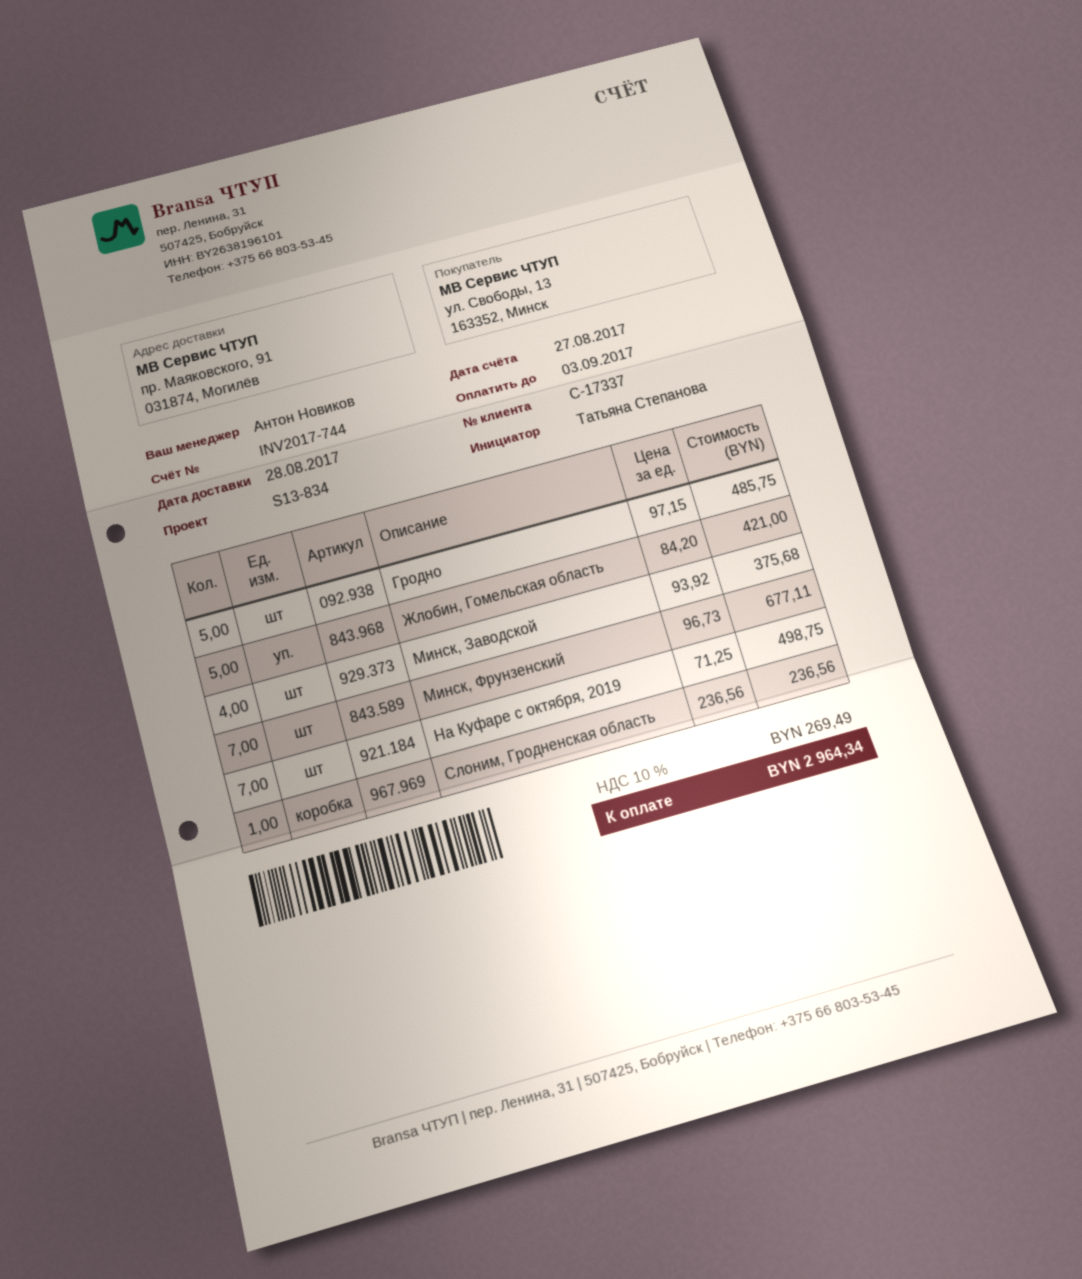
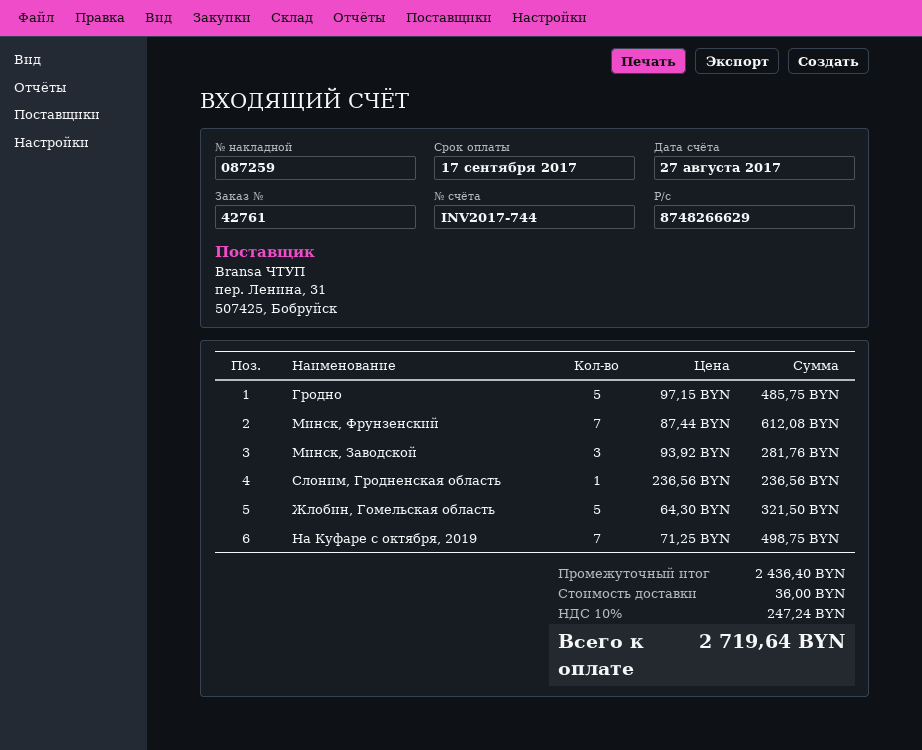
due date: 2017-09-03 -> 2017-09-17
Жлобин, Гомельская область: 5 x 84.20 = 421.00 -> 5 x 64.30 = 321.50
Минск, Заводской: 4 x 93.92 = 375.68 -> 3 x 93.92 = 281.76
Минск, Фрунзенский: 7 x 96.73 = 677.11 -> 7 x 87.44 = 612.08
shipping: none -> 36.00
tax: 10% = 269.49 -> 10% = 247.24
total: 2964.34 -> 2719.64

